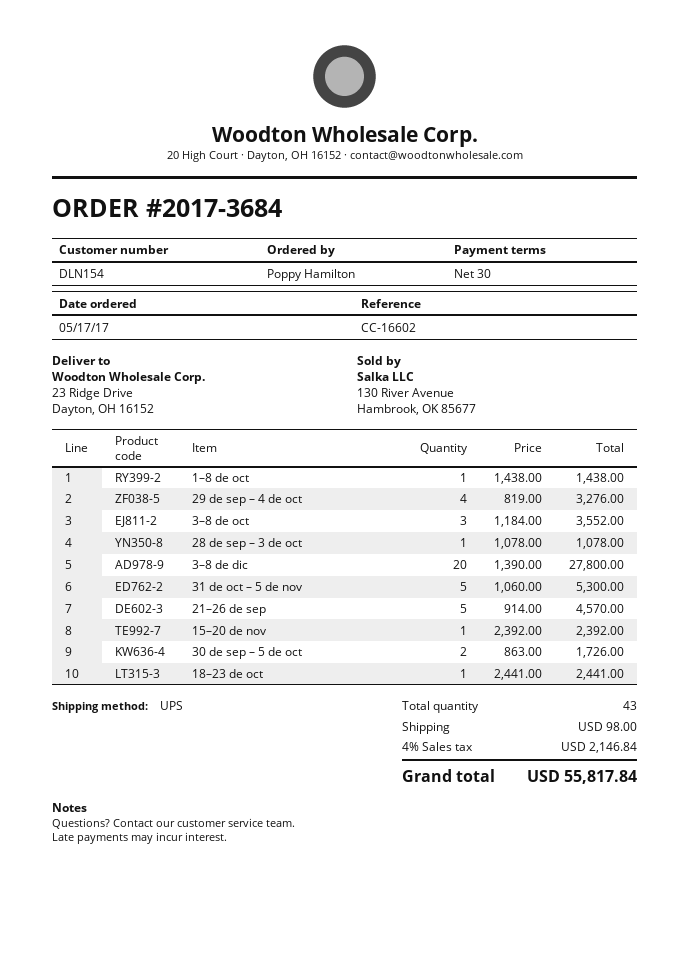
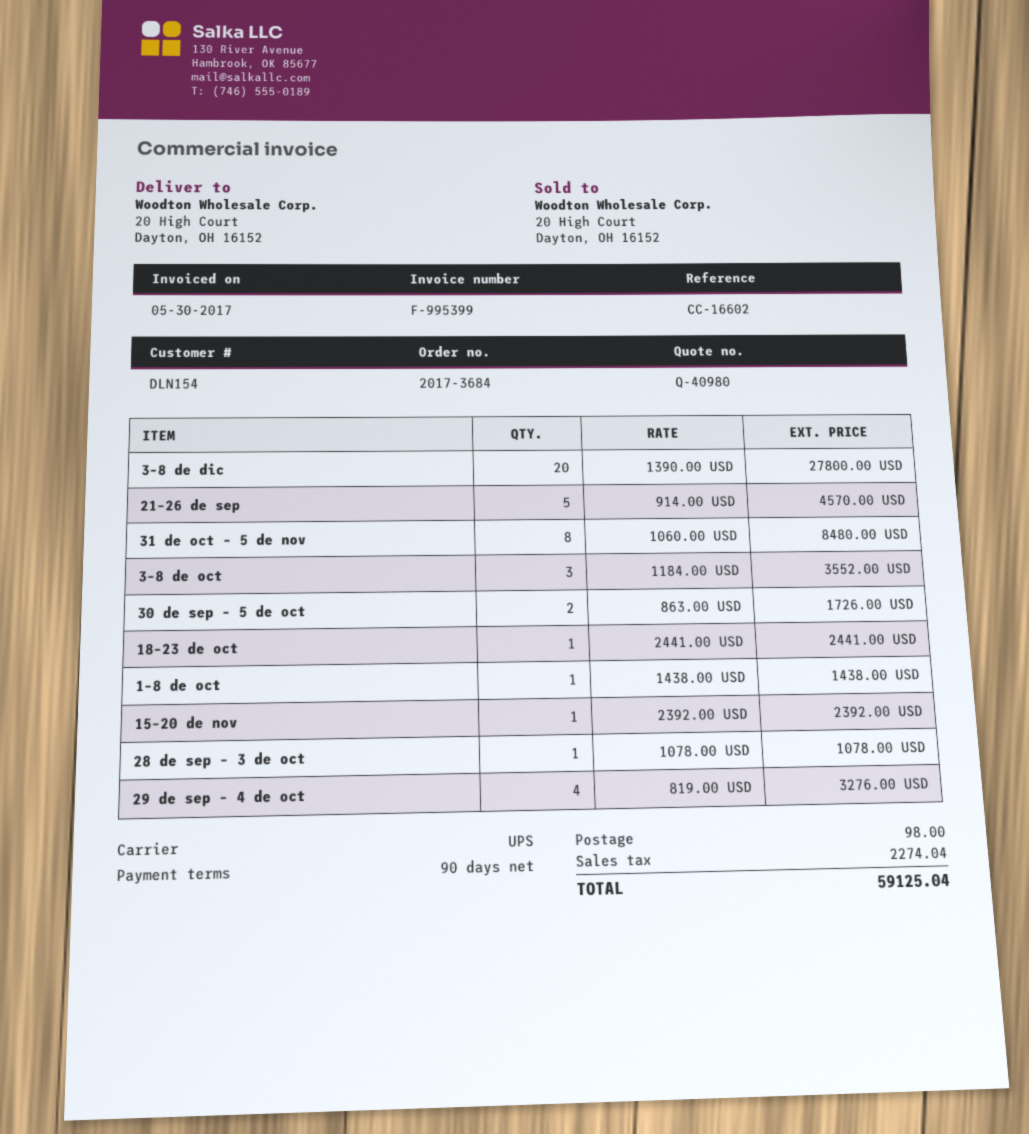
payment terms: 30 days -> 90 days
ship to: 23 Ridge Drive, Dayton, OH 16152 -> 20 High Court, Dayton, OH 16152
31 de oct – 5 de nov: 5 x 1060.00 = 5300.00 -> 8 x 1060.00 = 8480.00
tax: 2146.84 -> 2274.04
total: 55817.84 -> 59125.04

